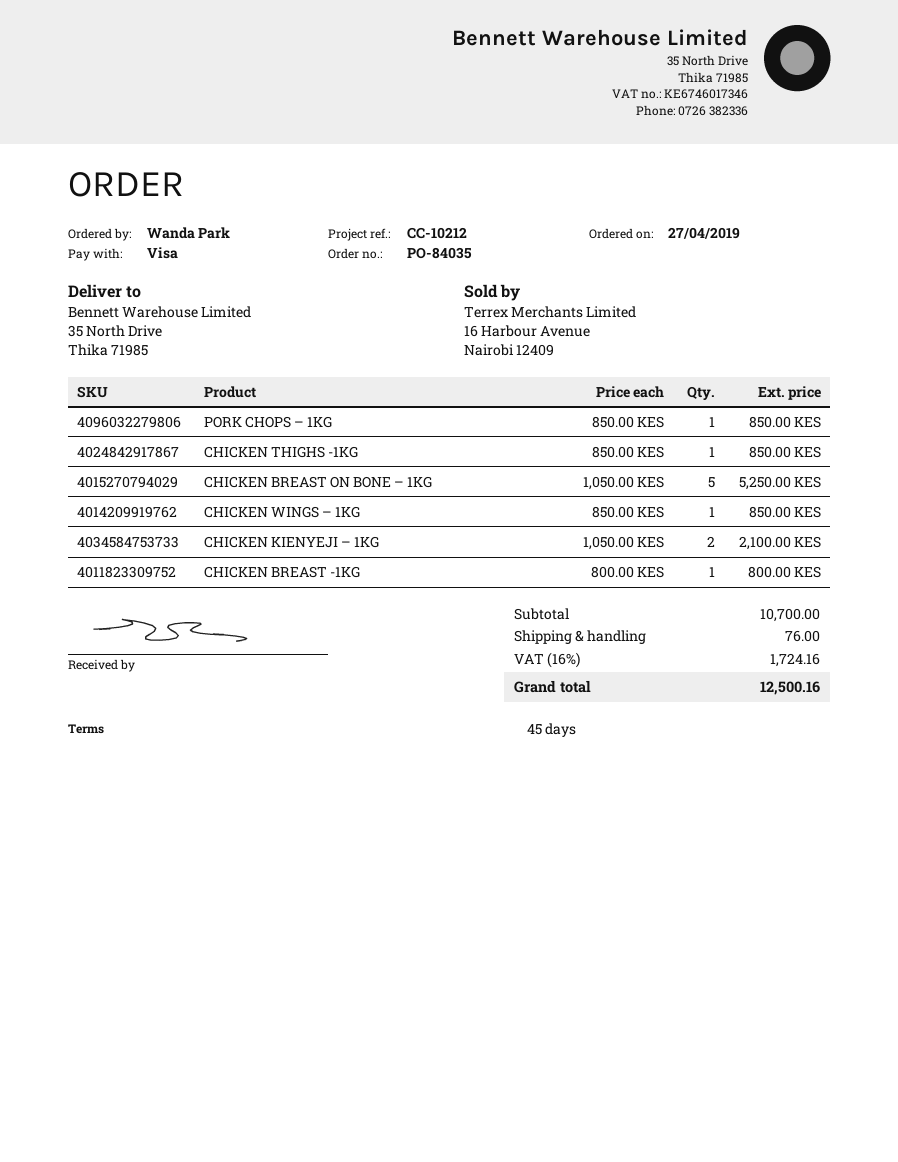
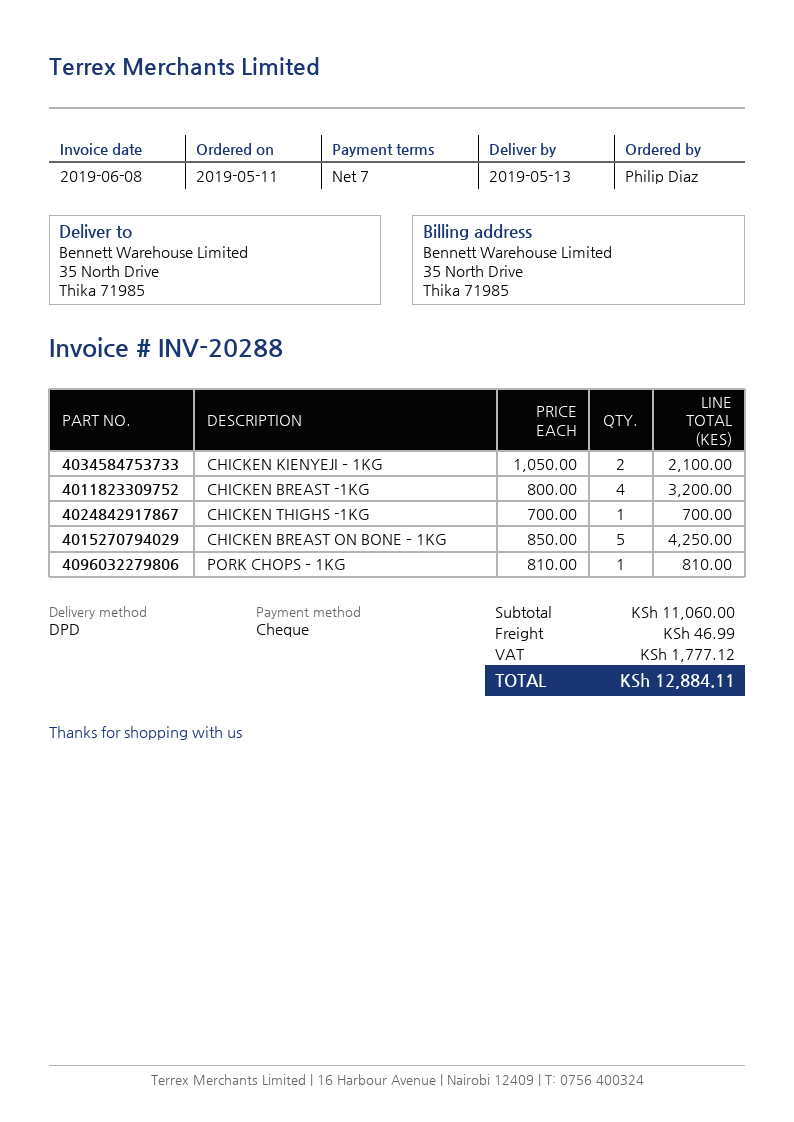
order date: 2019-04-27 -> 2019-05-11
payment terms: 45 days -> 7 days
ordered by: Wanda Park -> Philip Diaz
payment method: Visa -> cheque
PORK CHOPS – 1KG: 1 x 850.00 = 850.00 -> 1 x 810.00 = 810.00
CHICKEN THIGHS -1KG: 1 x 850.00 = 850.00 -> 1 x 700.00 = 700.00
CHICKEN BREAST ON BONE – 1KG: 5 x 1050.00 = 5250.00 -> 5 x 850.00 = 4250.00
CHICKEN WINGS – 1KG: 1 x 850.00 = 850.00 -> none
CHICKEN BREAST -1KG: 1 x 800.00 = 800.00 -> 4 x 800.00 = 3200.00
subtotal: 10700.00 -> 11060.00
shipping: 76.00 -> 46.99
tax: 1724.16 -> 1777.12
total: 12500.16 -> 12884.11

